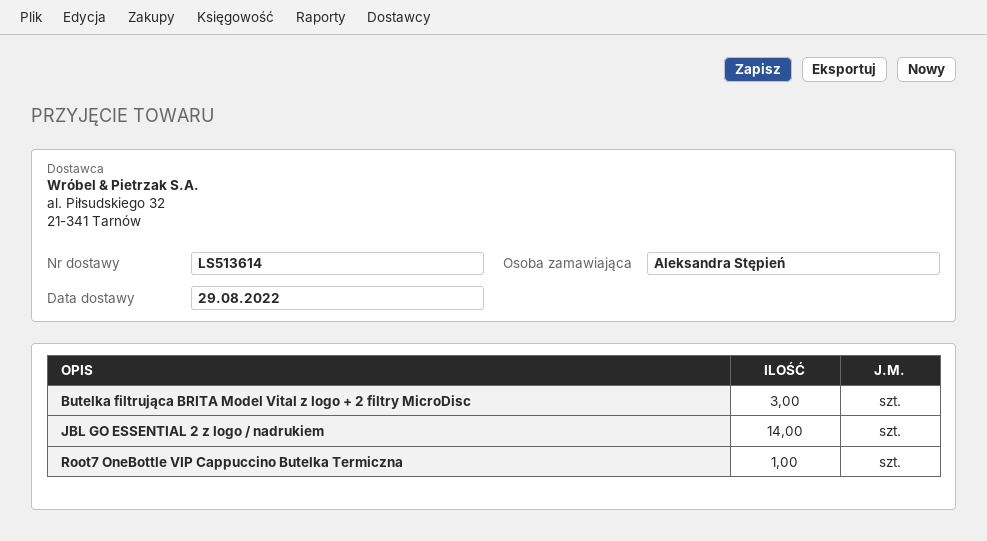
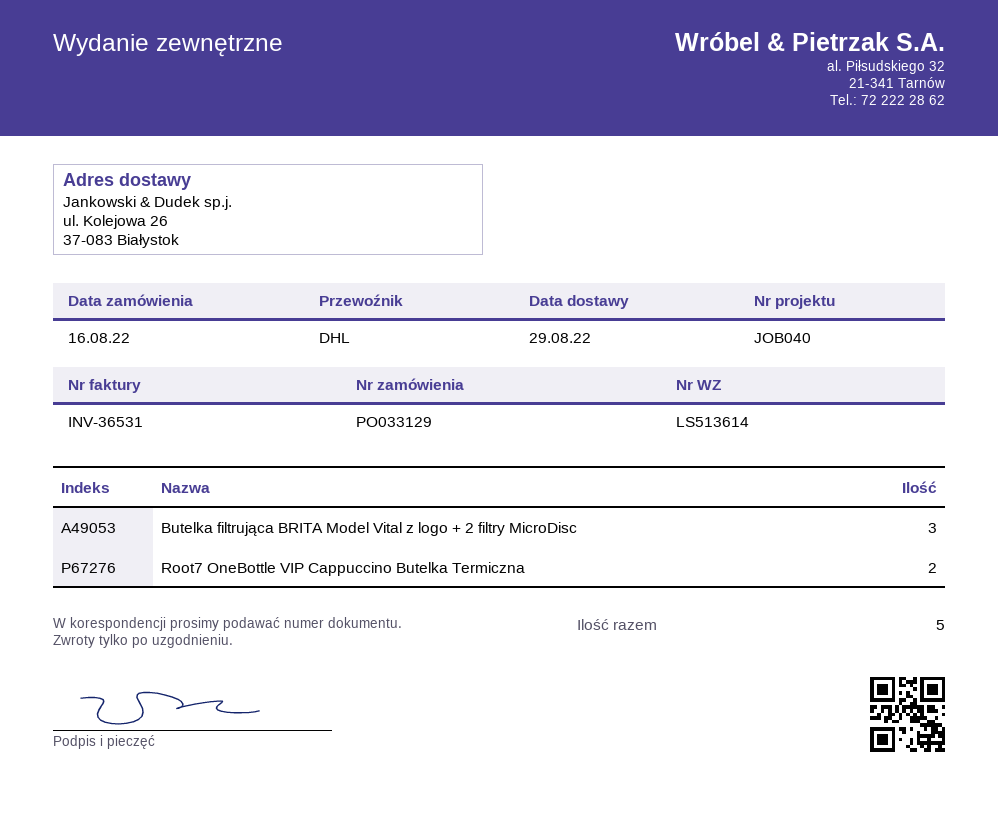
JBL GO ESSENTIAL 2 z logo / nadrukiem: 14 -> none
Root7 OneBottle VIP Cappuccino Butelka Termiczna: 1 -> 2

